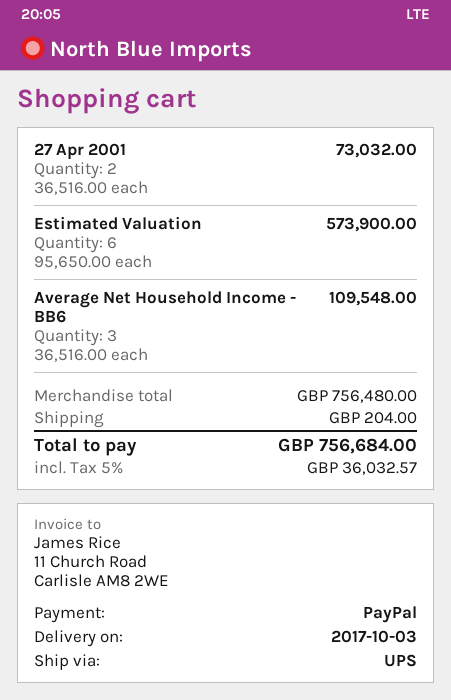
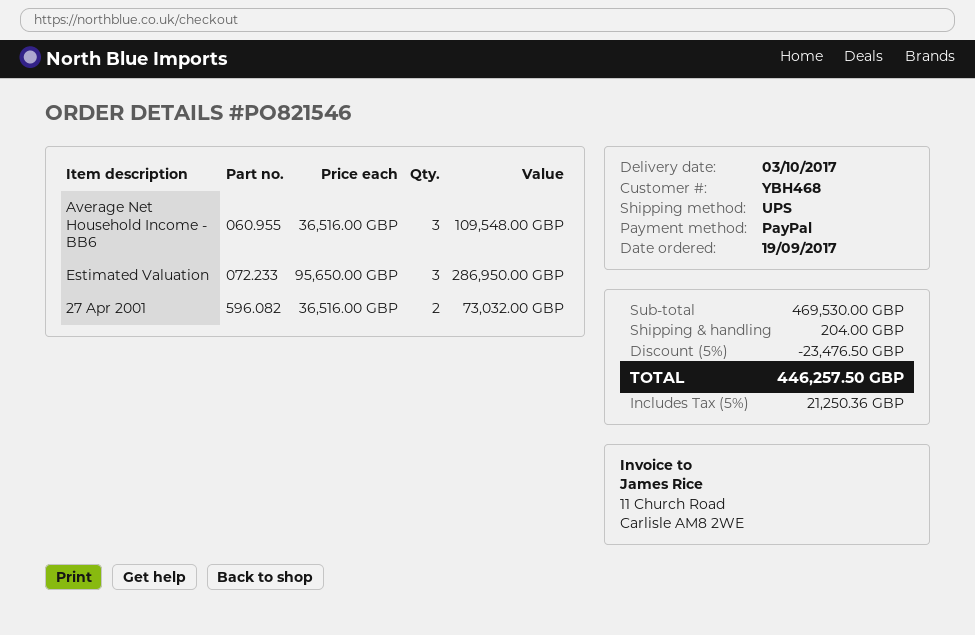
Estimated Valuation: 6 x 95650.00 = 573900.00 -> 3 x 95650.00 = 286950.00
subtotal: 756480.00 -> 469530.00
discount: none -> 5% = 23476.50
tax: 5% = 36032.57 -> 5% = 21250.36
total: 756684.00 -> 446257.50

